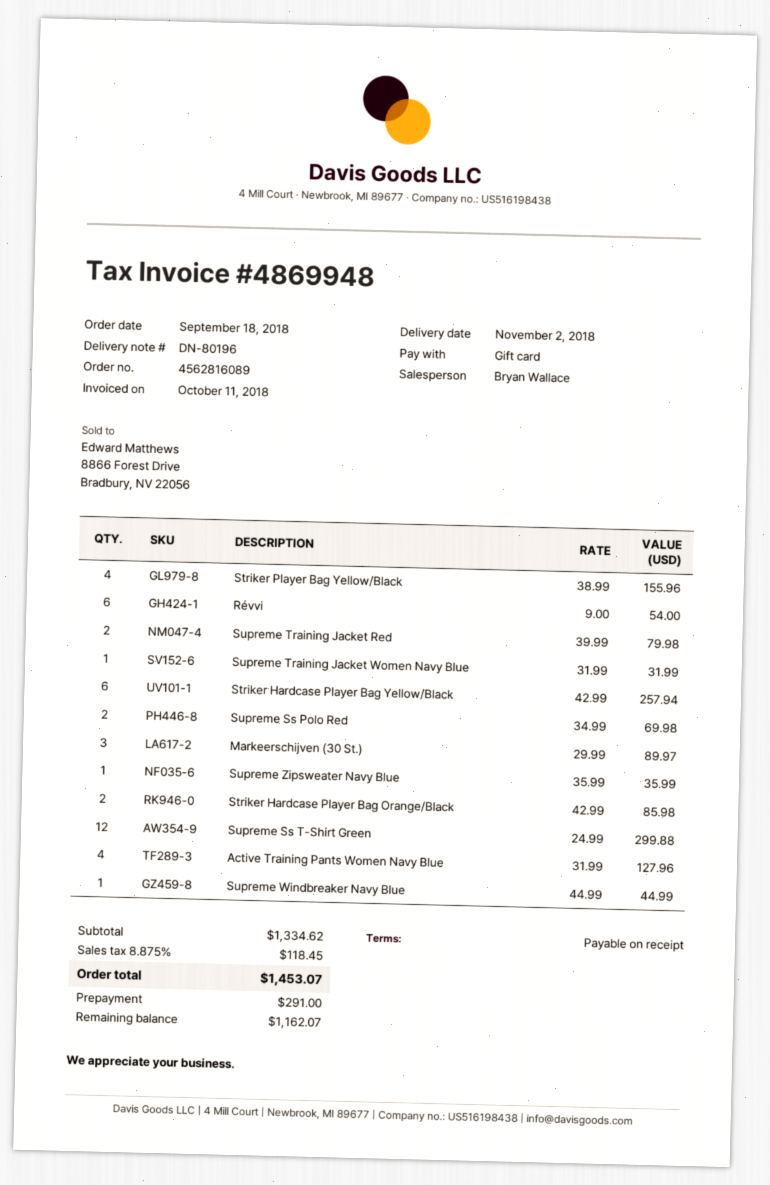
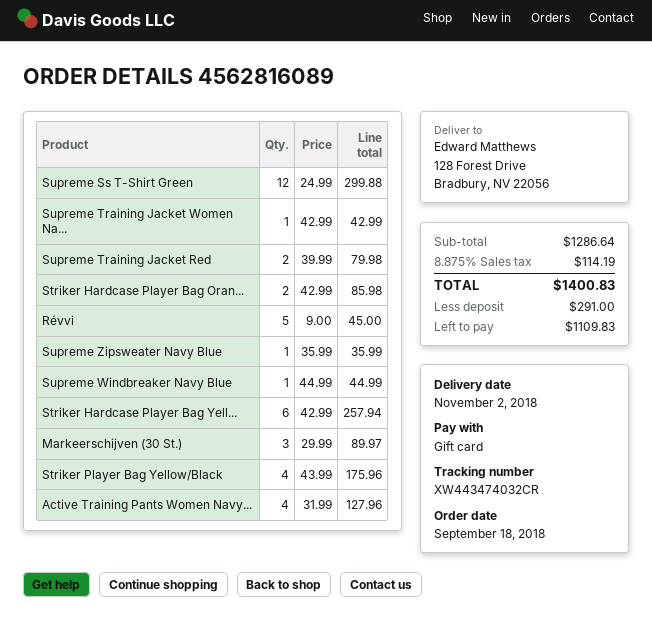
Striker Player Bag Yellow/Black: 4 x 38.99 = 155.96 -> 4 x 43.99 = 175.96
Révvi: 6 x 9.00 = 54.00 -> 5 x 9.00 = 45.00
Supreme Training Jacket Women Navy Blue: 1 x 31.99 = 31.99 -> 1 x 42.99 = 42.99
Supreme Ss Polo Red: 2 x 34.99 = 69.98 -> none
subtotal: 1334.62 -> 1286.64
tax: 8.875% = 118.45 -> 8.875% = 114.19
total: 1453.07 -> 1400.83
balance: 1162.07 -> 1109.83

